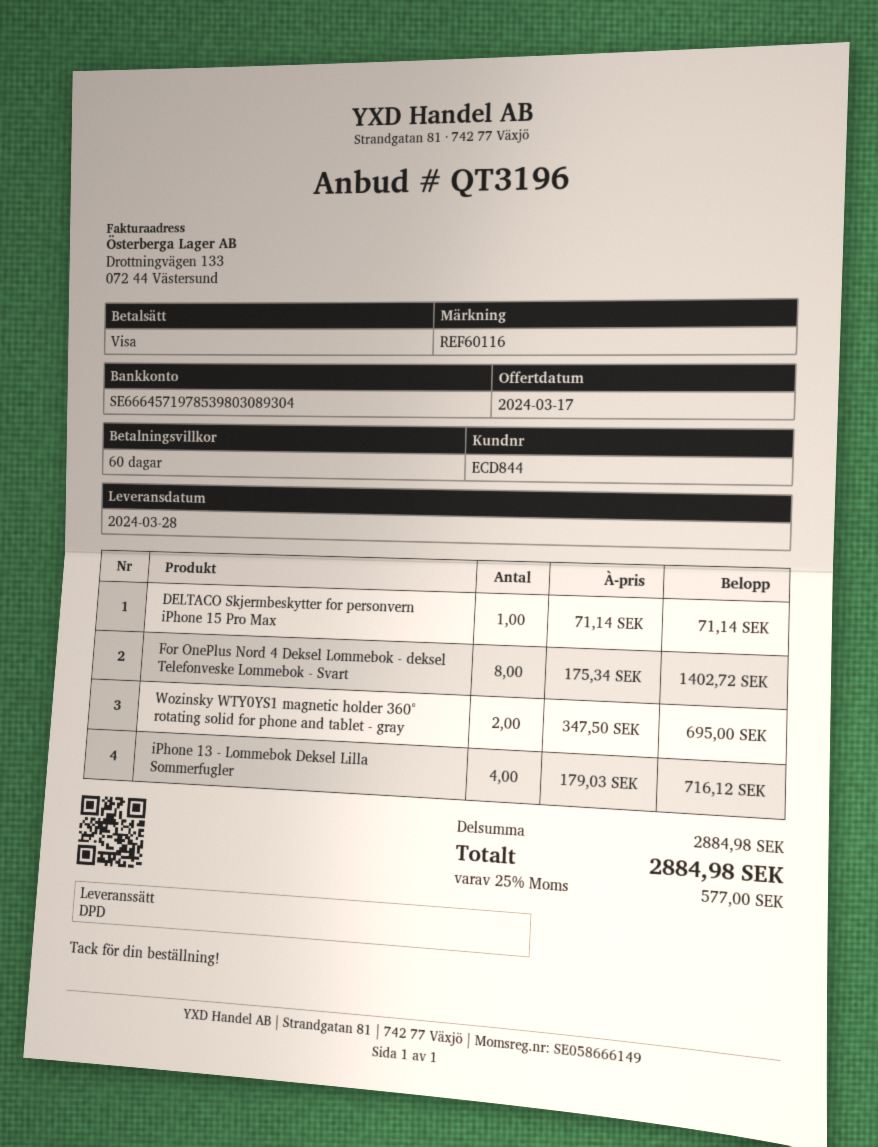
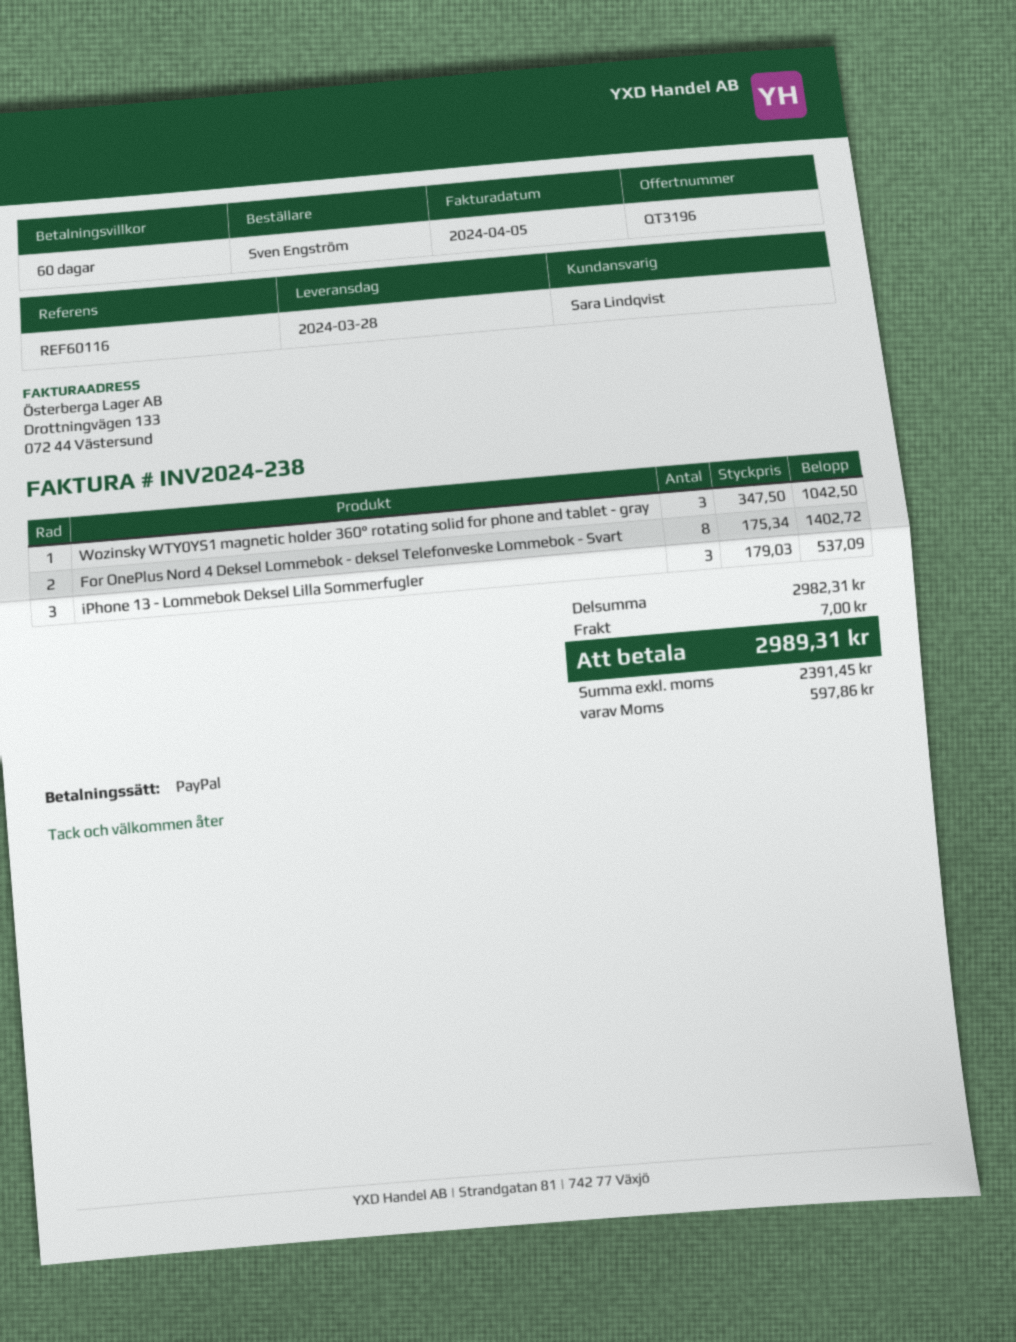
payment method: Visa -> PayPal
DELTACO Skjermbeskytter for personvern iPhone 15 Pro Max: 1 x 71.14 = 71.14 -> none
Wozinsky WTY0YS1 magnetic holder 360° rotating solid for phone and tablet - gray: 2 x 347.50 = 695.00 -> 3 x 347.50 = 1042.50
iPhone 13 - Lommebok Deksel Lilla Sommerfugler: 4 x 179.03 = 716.12 -> 3 x 179.03 = 537.09
subtotal: 2884.98 -> 2982.31
shipping: none -> 7.00
tax: 577.00 -> 597.86
total: 2884.98 -> 2989.31

